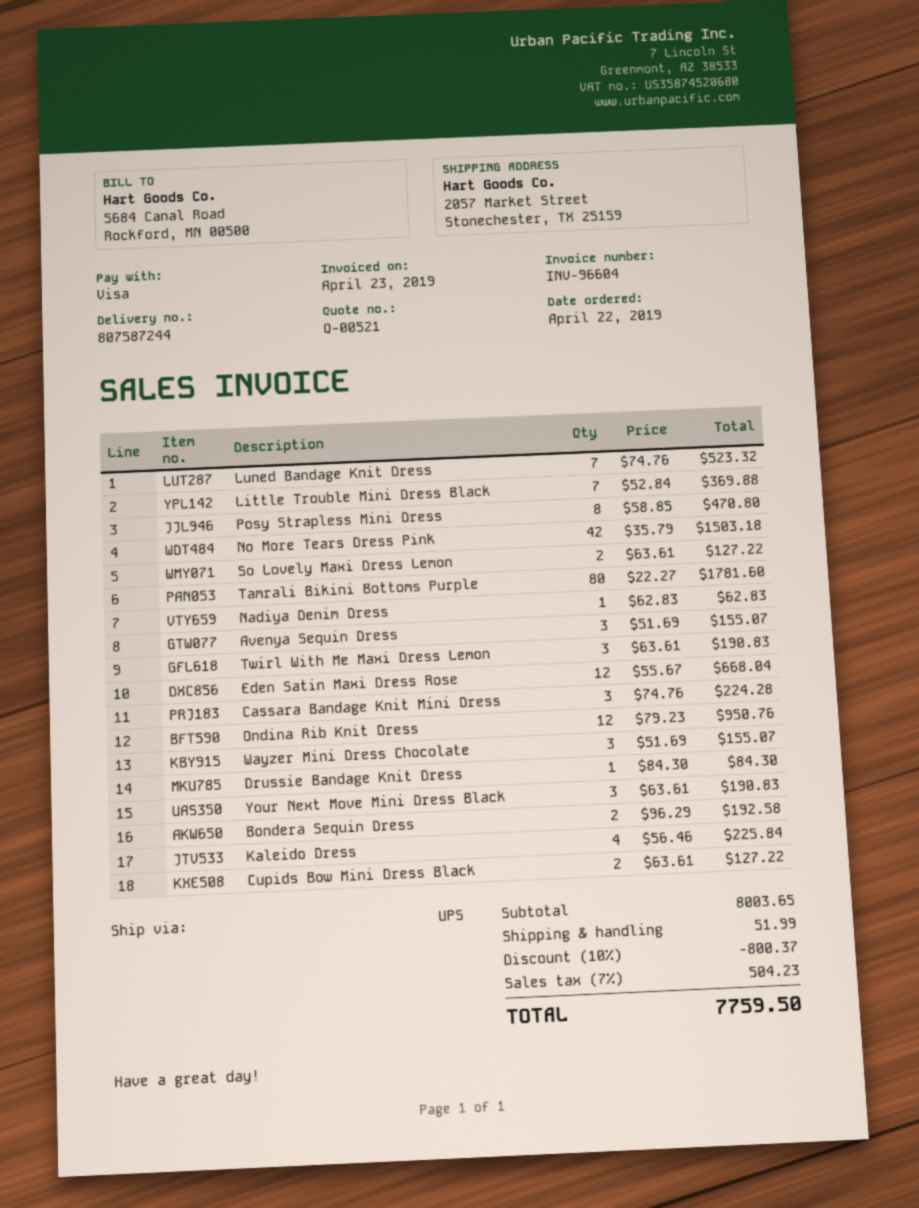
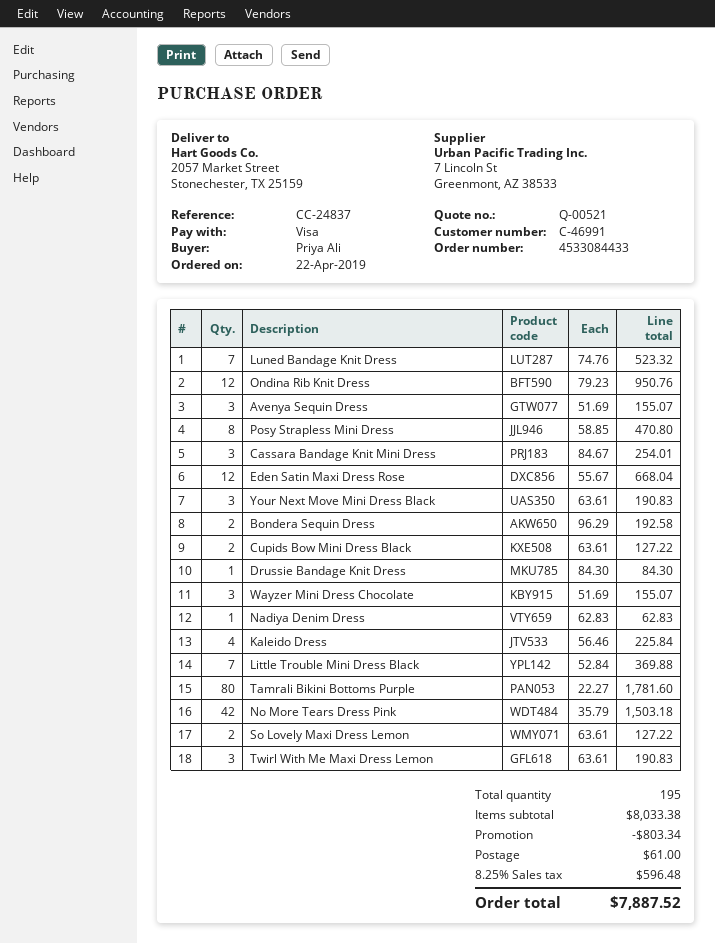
Cassara Bandage Knit Mini Dress: 3 x 74.76 = 224.28 -> 3 x 84.67 = 254.01
subtotal: 8003.65 -> 8033.38
discount: 800.37 -> 803.34
shipping: 51.99 -> 61.00
tax: 7% = 504.23 -> 8.25% = 596.48
total: 7759.50 -> 7887.52

